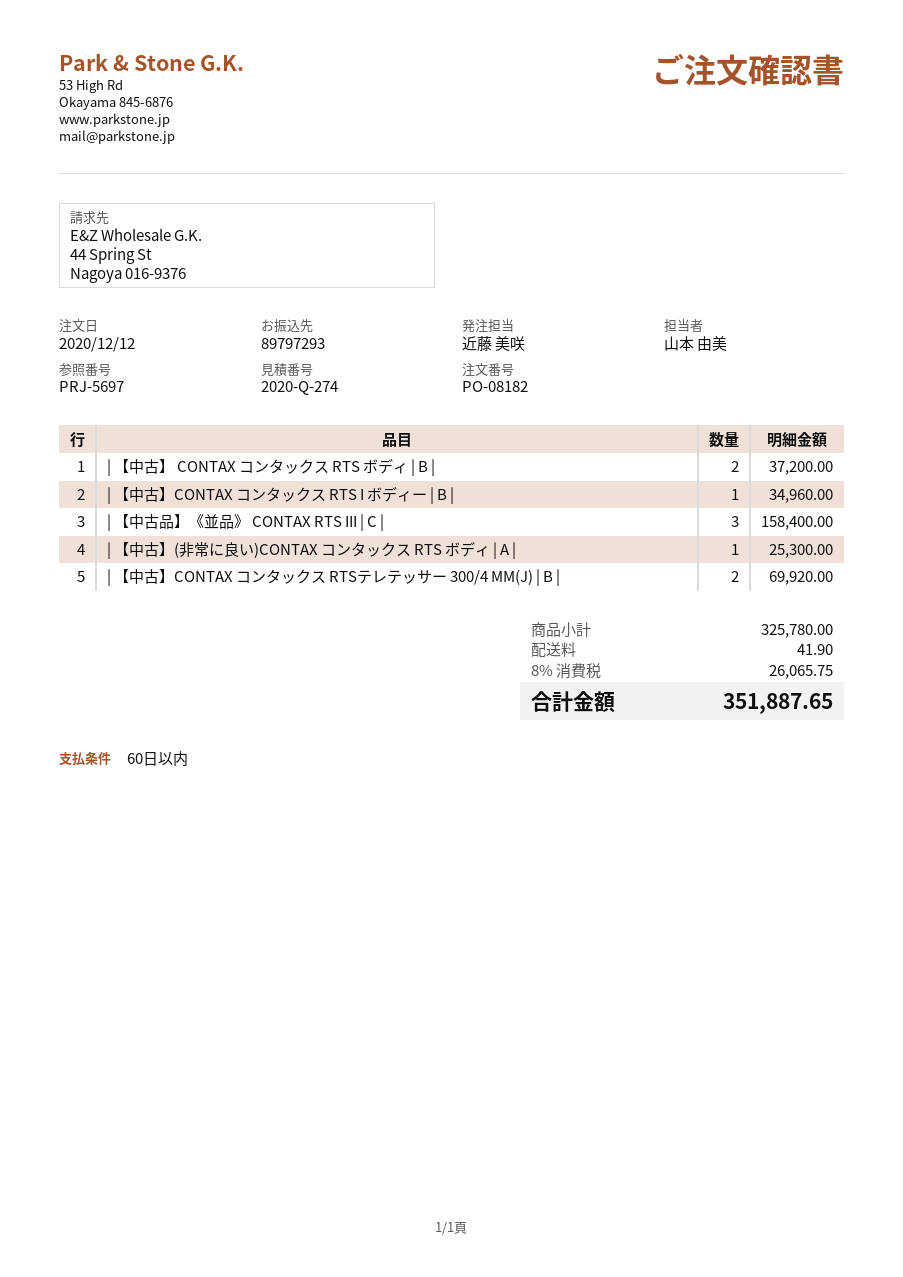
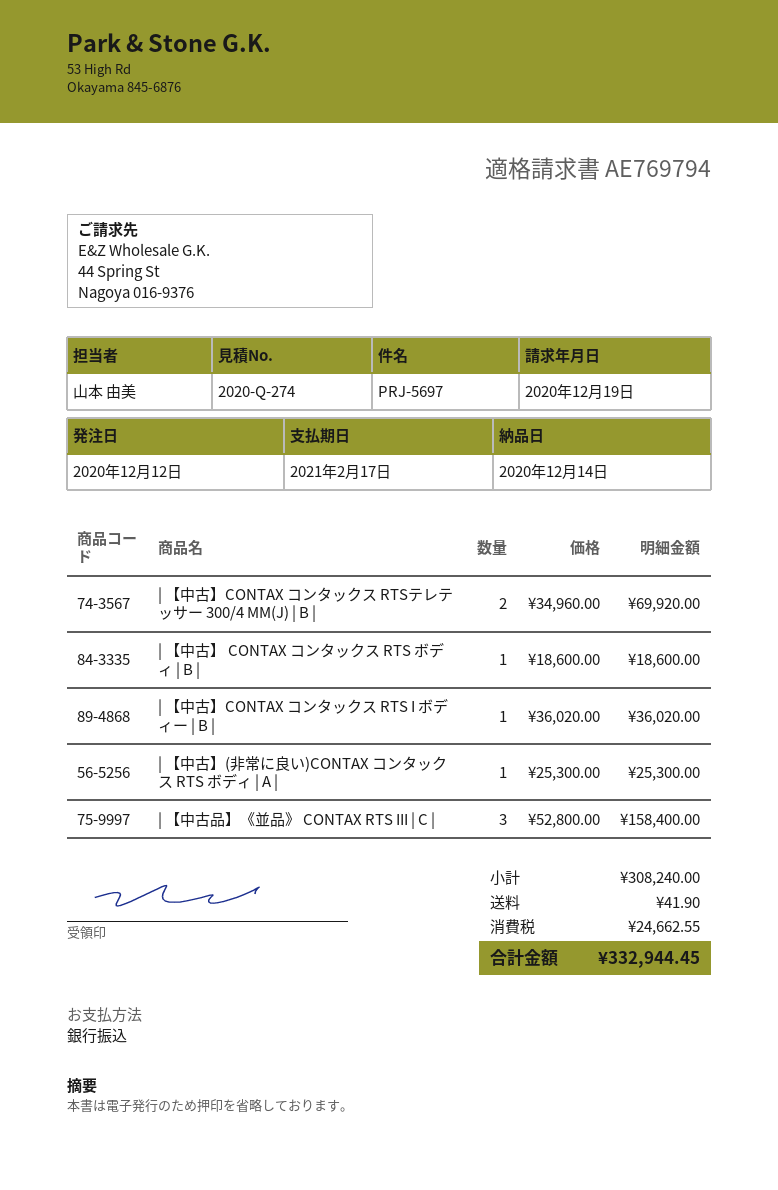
| 【中古】 CONTAX コンタックス RTS ボディ | B |: 2 for 37200.00 -> 1 for 18600.00
| 【中古】CONTAX コンタックス RTS I ボディー | B |: 1 for 34960.00 -> 1 for 36020.00
subtotal: 325780.00 -> 308240.00
tax: 26065.75 -> 24662.55
total: 351887.65 -> 332944.45

